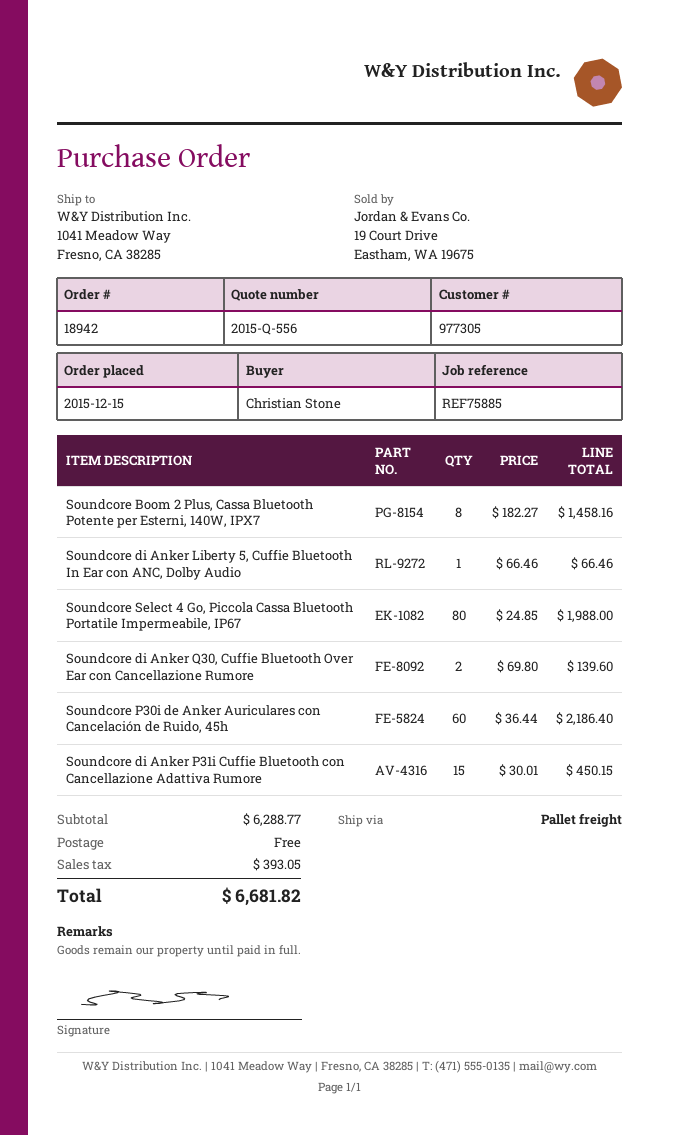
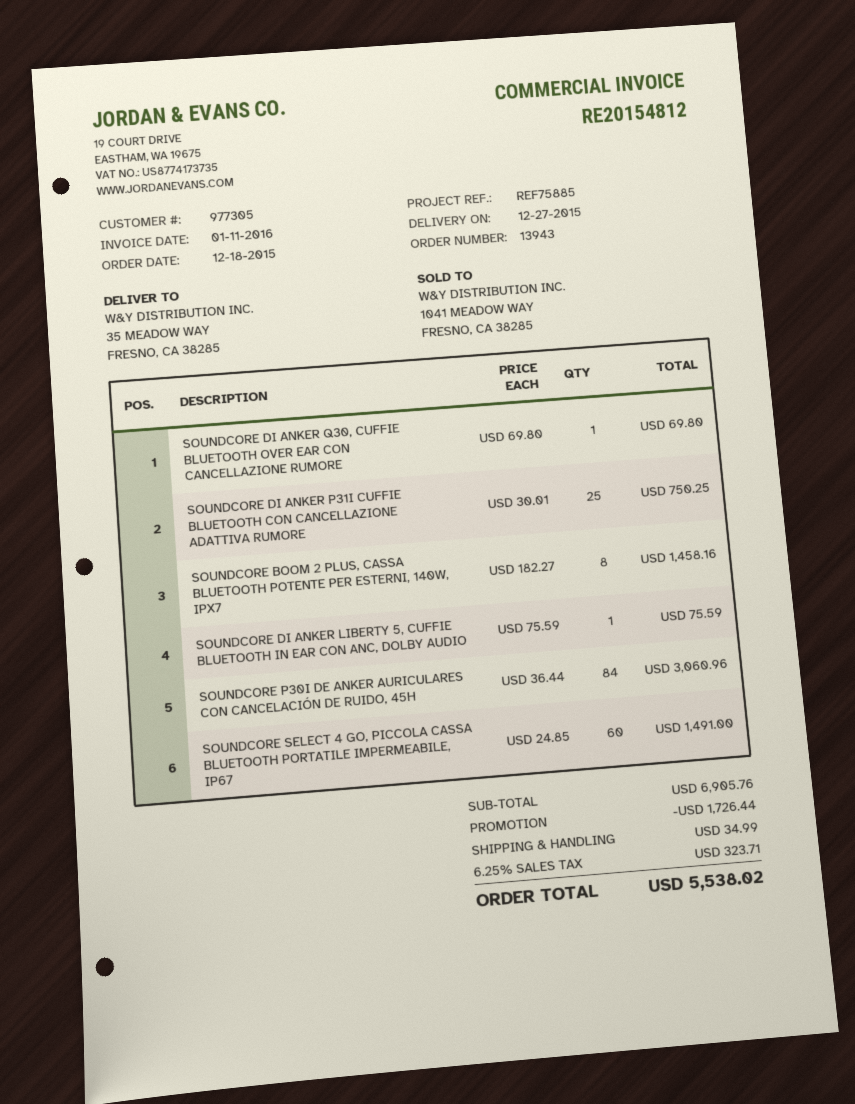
order number: 18942 -> 13943
order date: 2015-12-15 -> 2015-12-18
ship to: 1041 Meadow Way, Fresno, CA 38285 -> 35 MEADOW WAY, FRESNO, CA 38285
Soundcore di Anker Liberty 5, Cuffie Bluetooth In Ear con ANC, Dolby Audio: 1 x 66.46 = 66.46 -> 1 x 75.59 = 75.59
Soundcore Select 4 Go, Piccola Cassa Bluetooth Portatile Impermeabile, IP67: 80 x 24.85 = 1988.00 -> 60 x 24.85 = 1491.00
Soundcore di Anker Q30, Cuffie Bluetooth Over Ear con Cancellazione Rumore: 2 x 69.80 = 139.60 -> 1 x 69.80 = 69.80
Soundcore P30i de Anker Auriculares con Cancelación de Ruido, 45h: 60 x 36.44 = 2186.40 -> 84 x 36.44 = 3060.96
Soundcore di Anker P31i Cuffie Bluetooth con Cancellazione Adattiva Rumore: 15 x 30.01 = 450.15 -> 25 x 30.01 = 750.25
subtotal: 6288.77 -> 6905.76
discount: none -> 1726.44
shipping: 0.00 -> 34.99
tax: 393.05 -> 323.71
total: 6681.82 -> 5538.02

